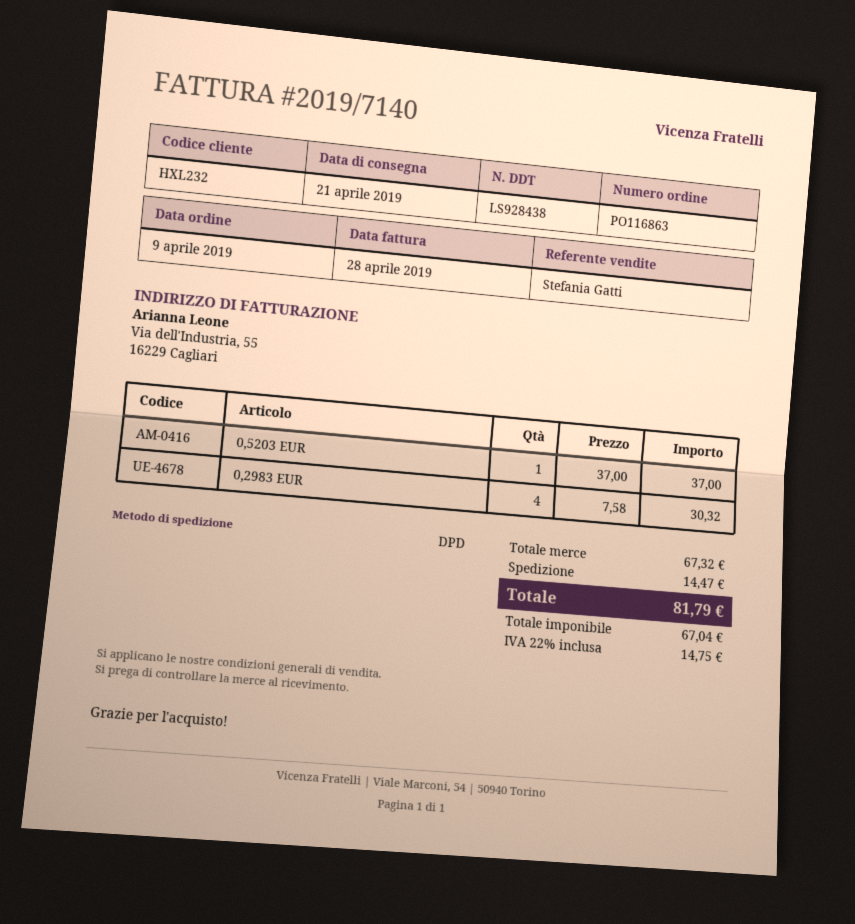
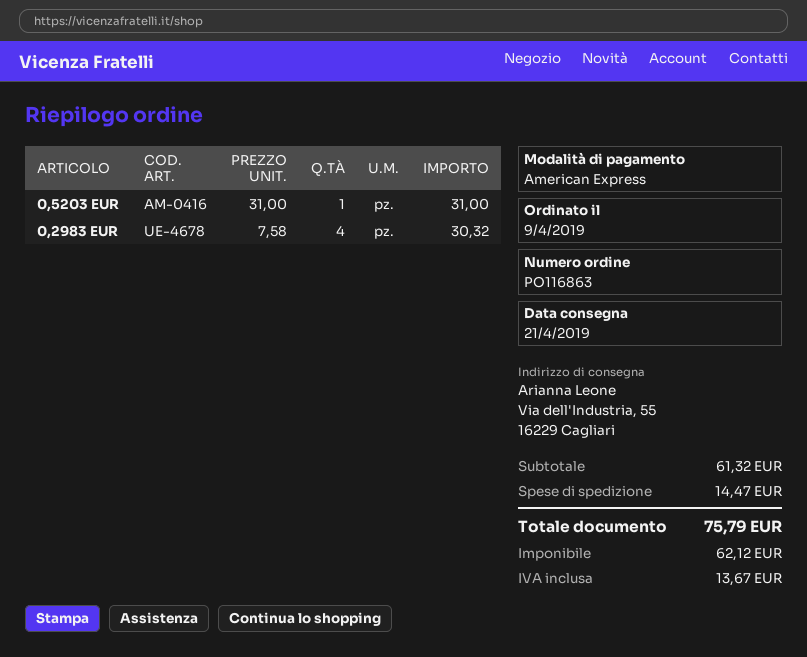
0,5203 EUR: 1 x 37.00 = 37.00 -> 1 x 31.00 = 31.00
subtotal: 67.32 -> 61.32
net: 67.04 -> 62.12
tax: 14.75 -> 13.67
total: 81.79 -> 75.79

